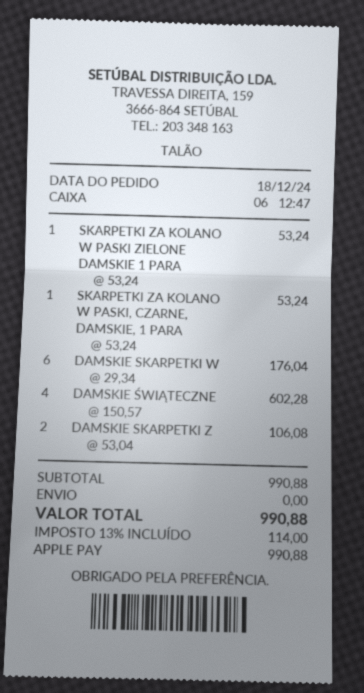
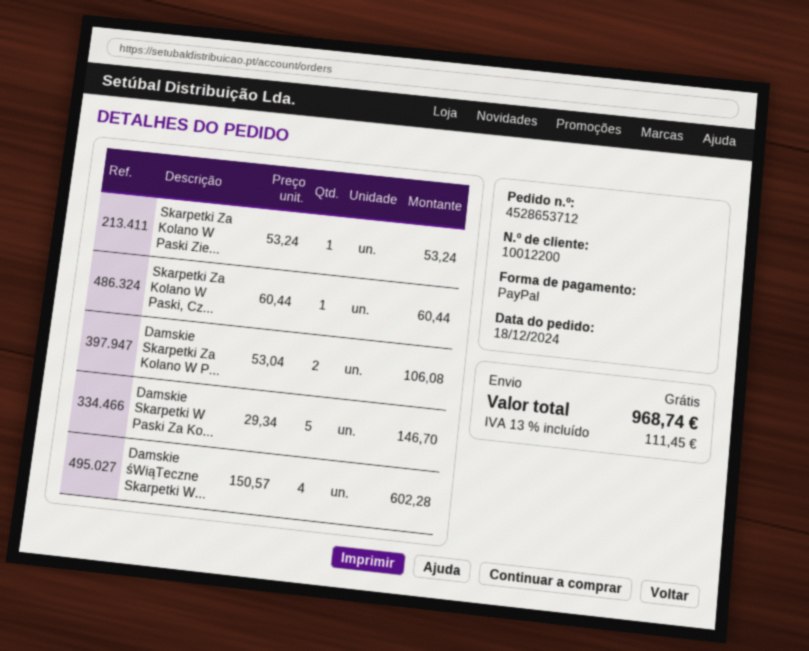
payment method: Apple Pay -> PayPal
SKARPETKI ZA KOLANO W PASKI, CZARNE, DAMSKIE, 1 PARA: 1 x 53.24 = 53.24 -> 1 x 60.44 = 60.44
DAMSKIE SKARPETKI W: 6 x 29.34 = 176.04 -> 5 x 29.34 = 146.70
tax: 13% = 114.00 -> 13% = 111.45
total: 990.88 -> 968.74

